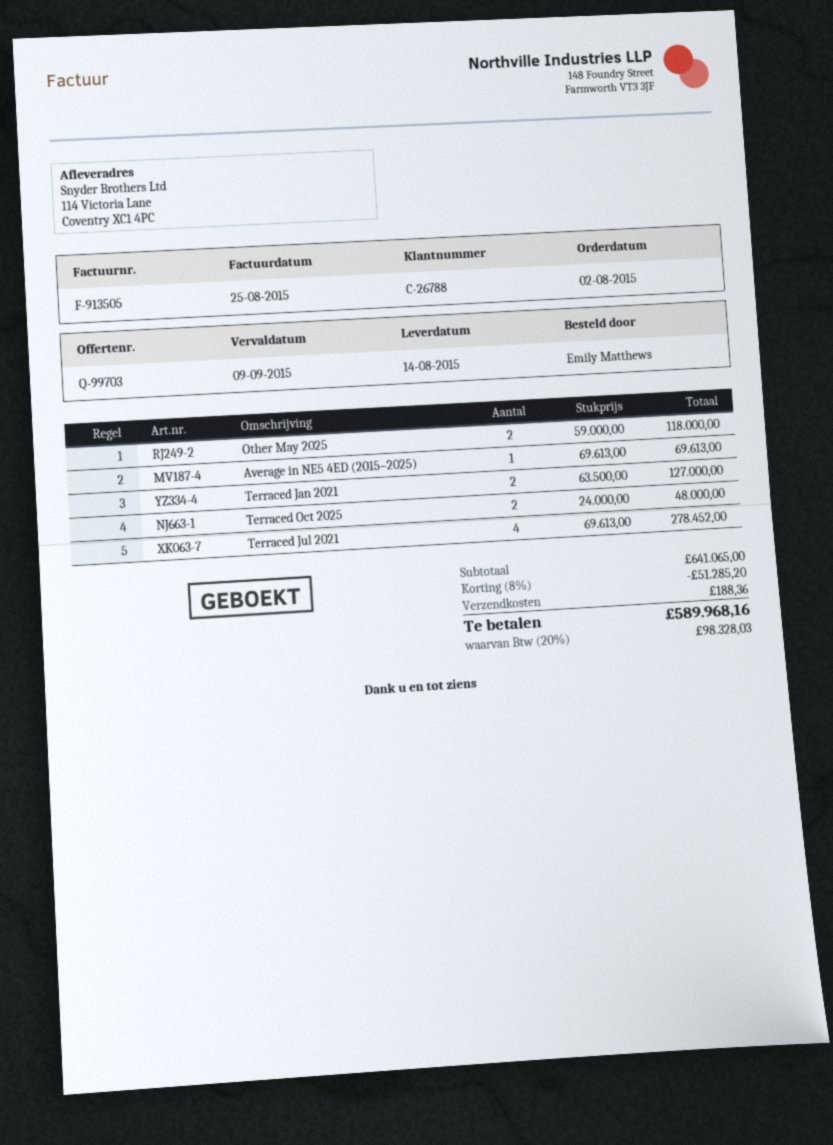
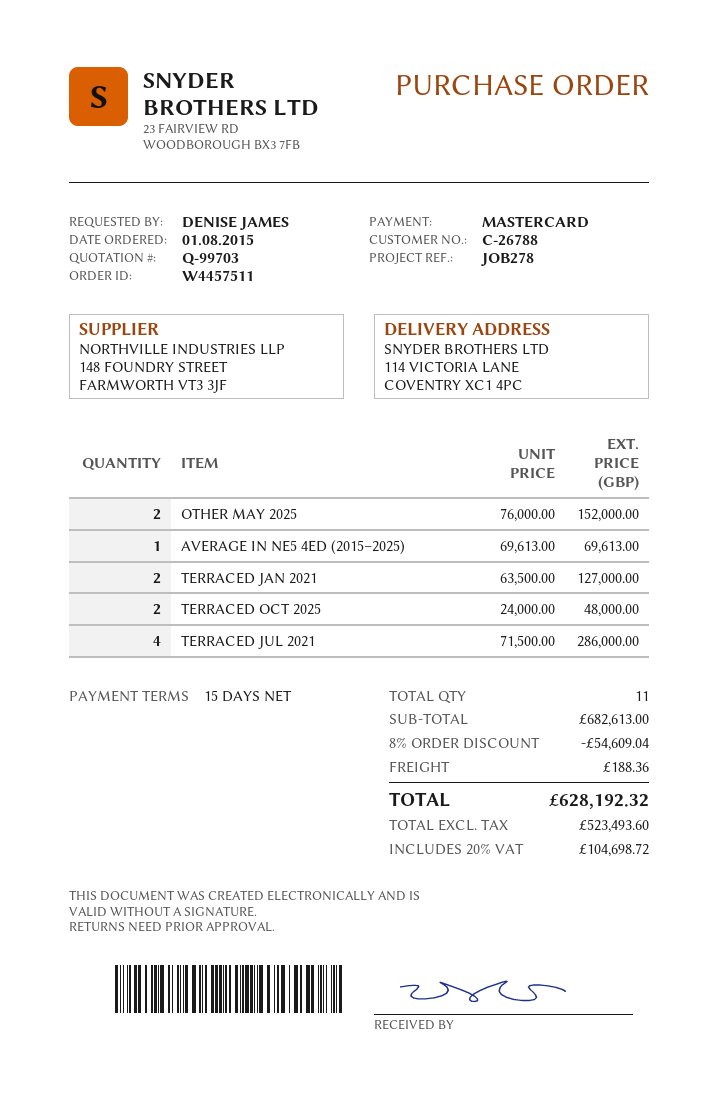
order date: 2015-08-02 -> 2015-08-01
ordered by: Emily Matthews -> DENISE JAMES
Other May 2025: 2 x 59000.00 = 118000.00 -> 2 x 76000.00 = 152000.00
Terraced Jul 2021: 4 x 69613.00 = 278452.00 -> 4 x 71500.00 = 286000.00
subtotal: 641065.00 -> 682613.00
discount: 8% = 51285.20 -> 8% = 54609.04
tax: 20% = 98328.03 -> 20% = 104698.72
total: 589968.16 -> 628192.32

